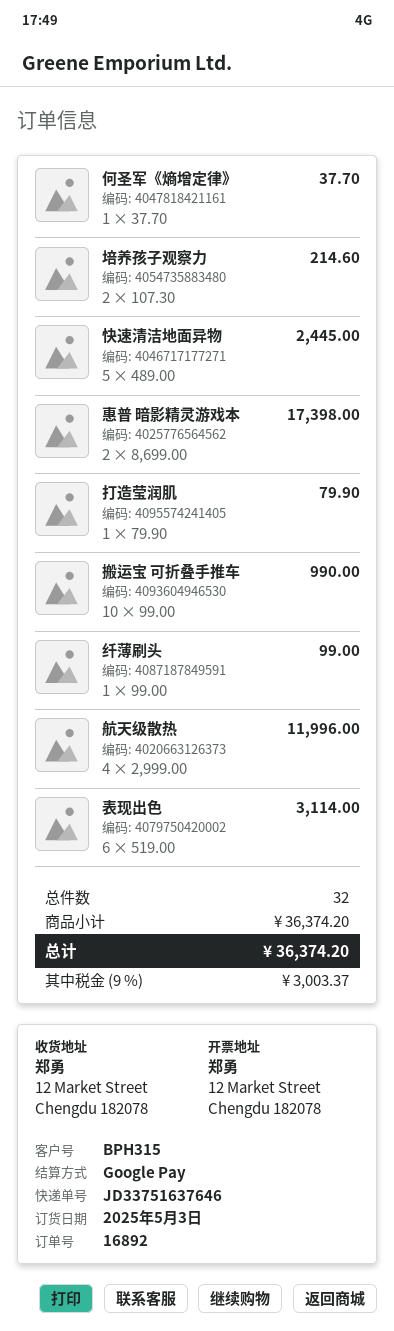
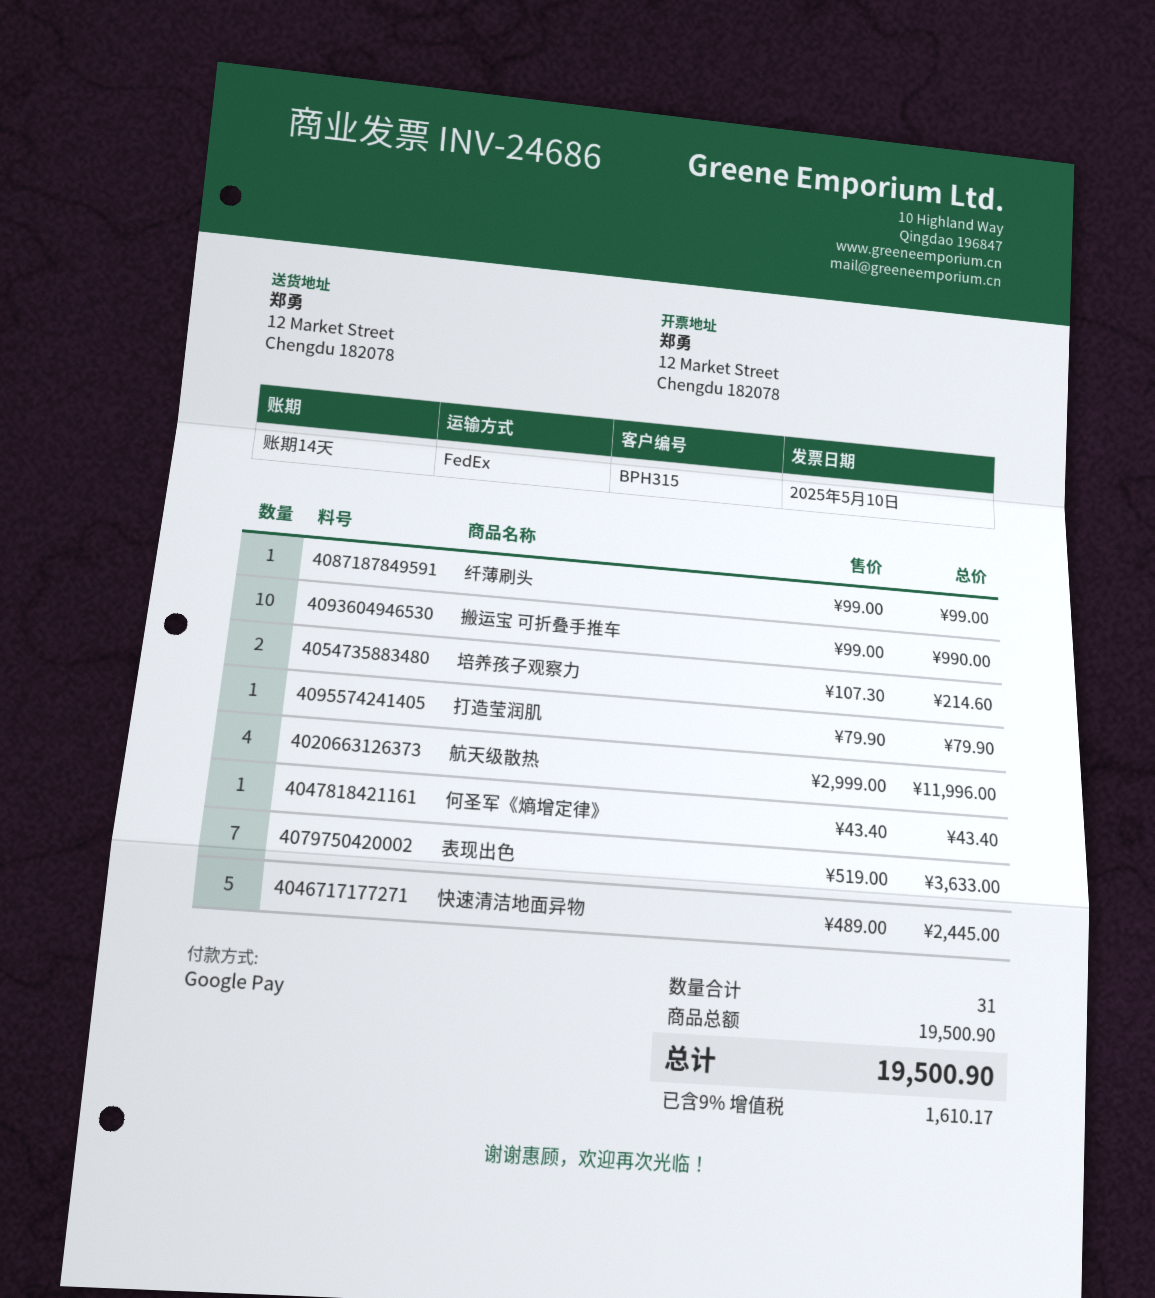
何圣军《熵增定律》: 1 x 37.70 = 37.70 -> 1 x 43.40 = 43.40
惠普 暗影精灵游戏本: 2 x 8699.00 = 17398.00 -> none
表现出色: 6 x 519.00 = 3114.00 -> 7 x 519.00 = 3633.00
total quantity: 32 -> 31
subtotal: 36374.20 -> 19500.90
tax: 9% = 3003.37 -> 9% = 1610.17
total: 36374.20 -> 19500.90

